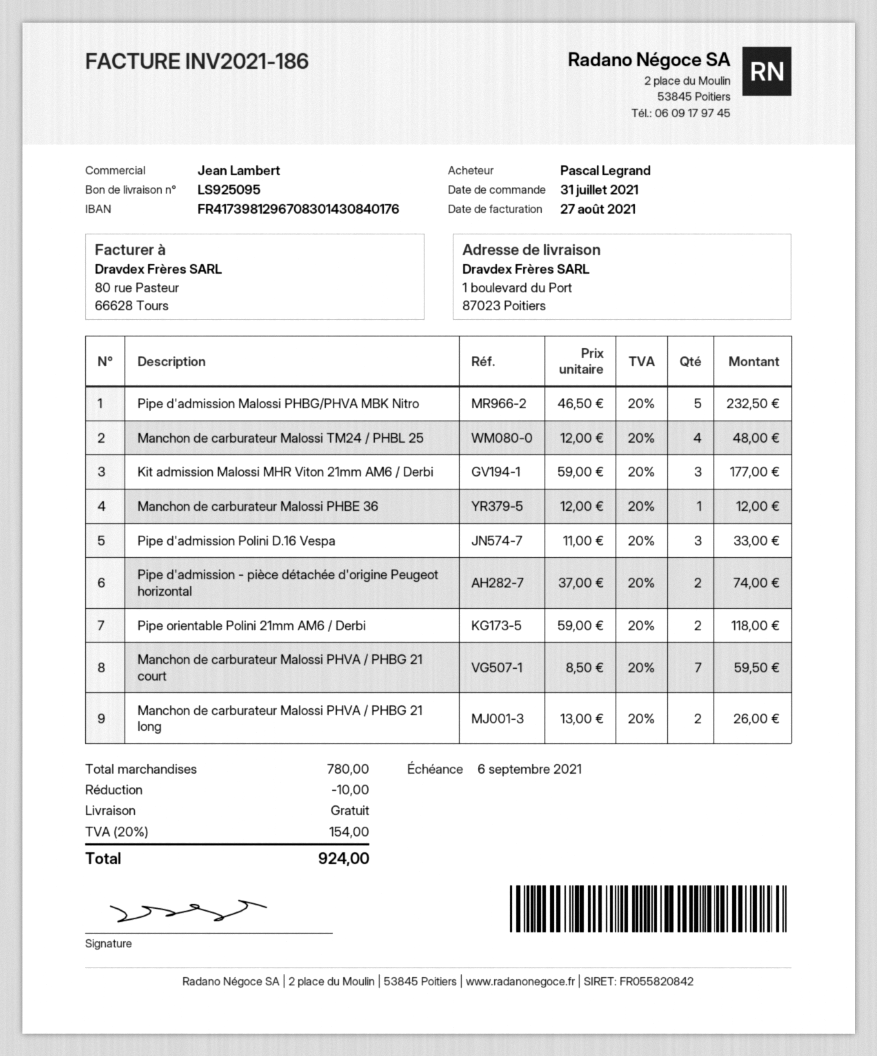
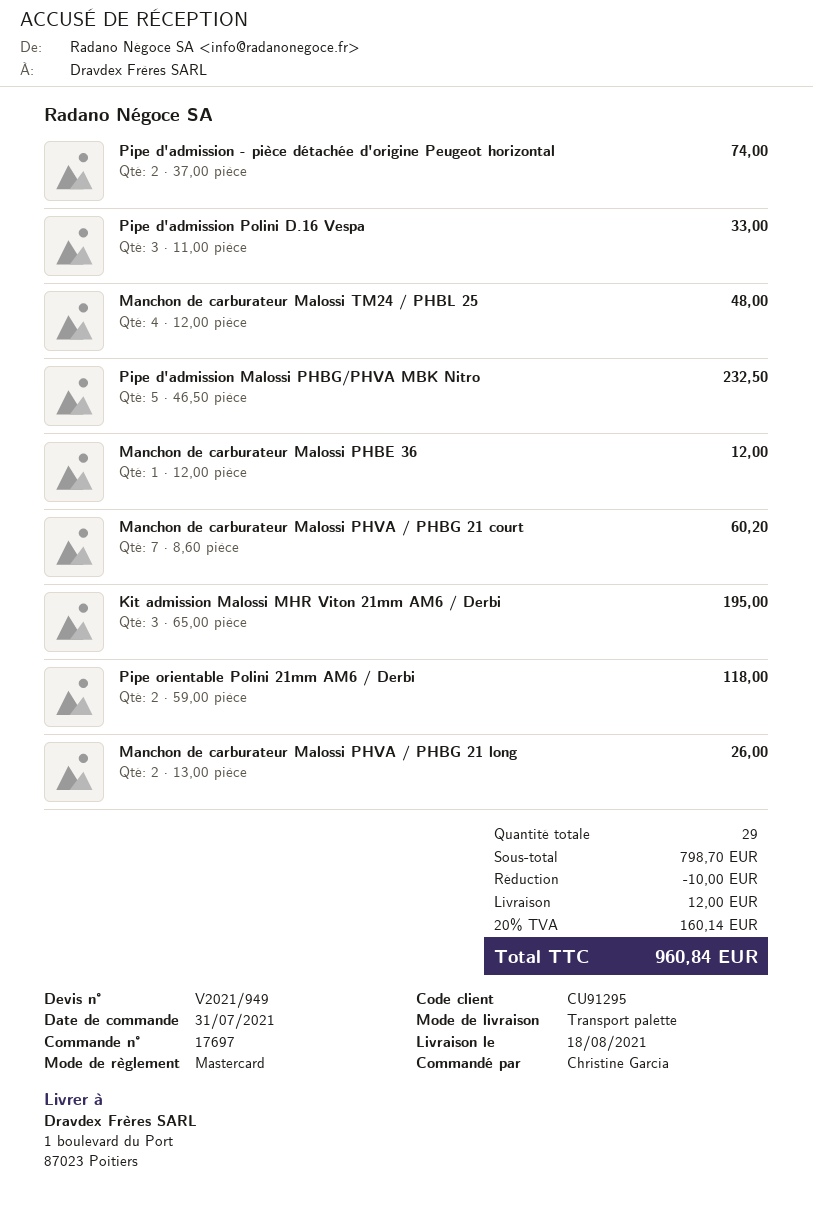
ordered by: Pascal Legrand -> Christine Garcia
Kit admission Malossi MHR Viton 21mm AM6 / Derbi: 3 x 59.00 = 177.00 -> 3 x 65.00 = 195.00
Manchon de carburateur Malossi PHVA / PHBG 21 court: 7 x 8.50 = 59.50 -> 7 x 8.60 = 60.20
subtotal: 780.00 -> 798.70
shipping: 0.00 -> 12.00
tax: 20% = 154.00 -> 20% = 160.14
total: 924.00 -> 960.84

